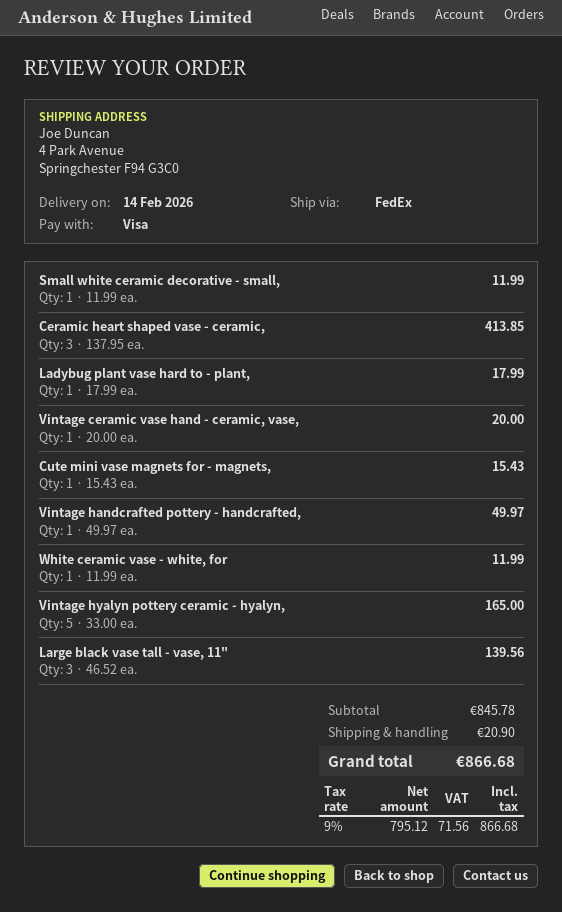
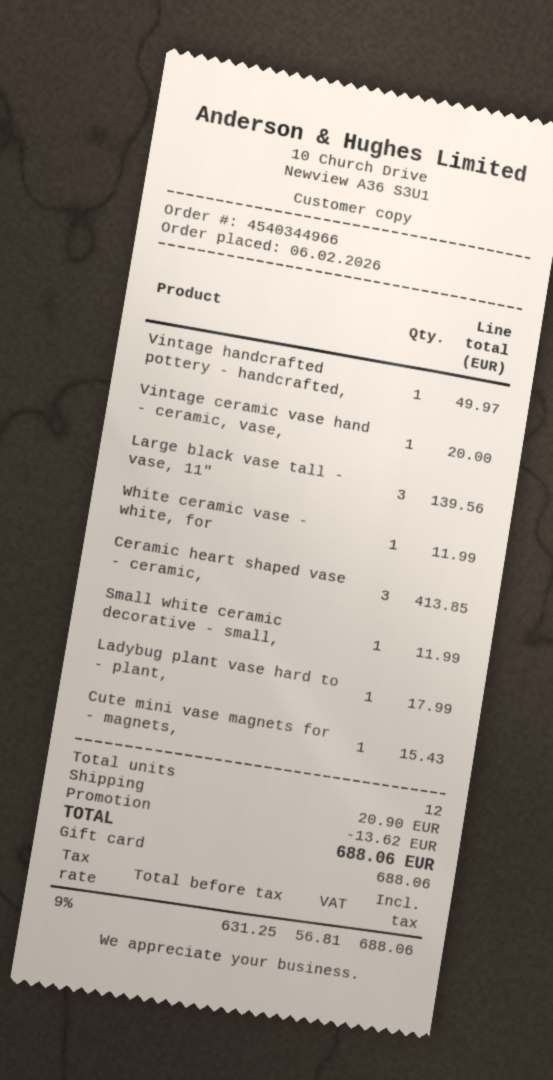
payment method: Visa -> gift card
Vintage hyalyn pottery ceramic - hyalyn,: 5 for 165.00 -> none
discount: none -> 13.62
net: 795.12 -> 631.25
tax: 9% = 71.56 -> 9% = 56.81
total: 866.68 -> 688.06

